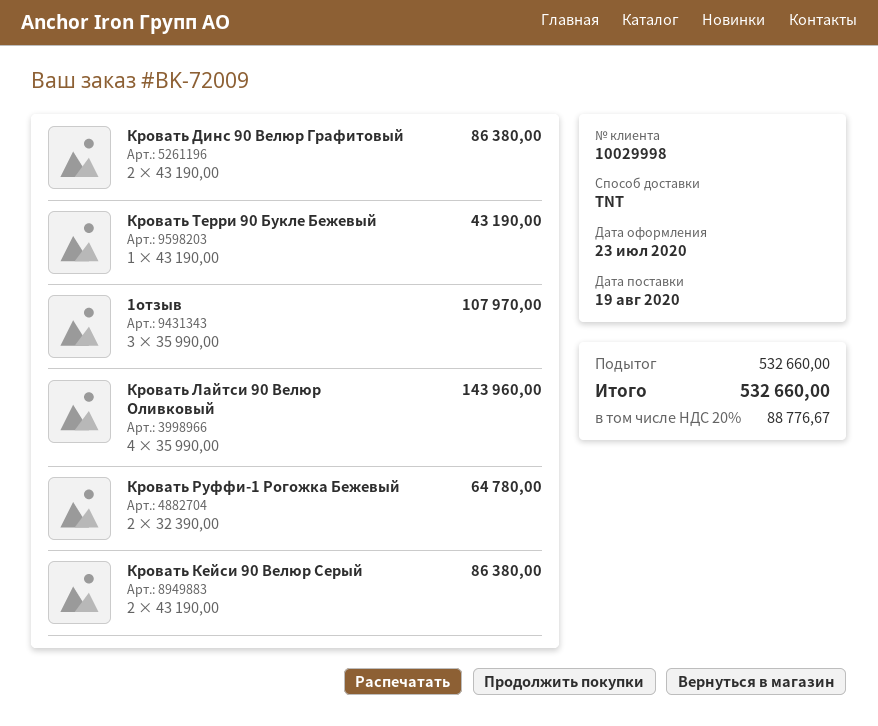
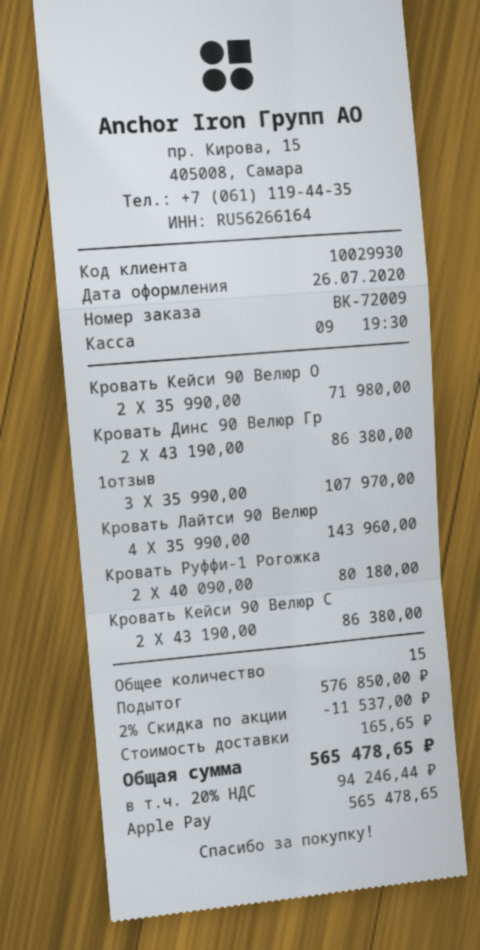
order date: 2020-07-23 -> 2020-07-26
customer number: 10029998 -> 10029930
Кровать Терри 90 Букле Бежевый: 1 x 43190.00 = 43190.00 -> none
Кровать Руффи-1 Рогожка Бежевый: 2 x 32390.00 = 64780.00 -> 2 x 40090.00 = 80180.00
Кровать Кейси 90 Велюр О: none -> 2 x 35990.00 = 71980.00
subtotal: 532660.00 -> 576850.00
discount: none -> 2% = 11537.00
shipping: none -> 165.65
tax: 20% = 88776.67 -> 20% = 94246.44
total: 532660.00 -> 565478.65

